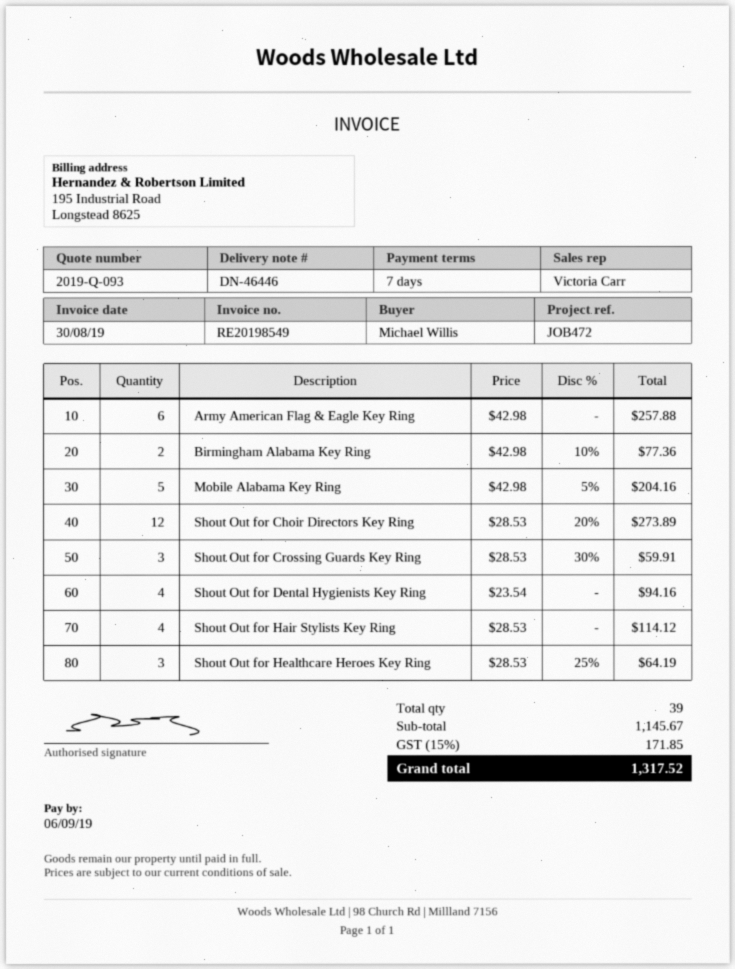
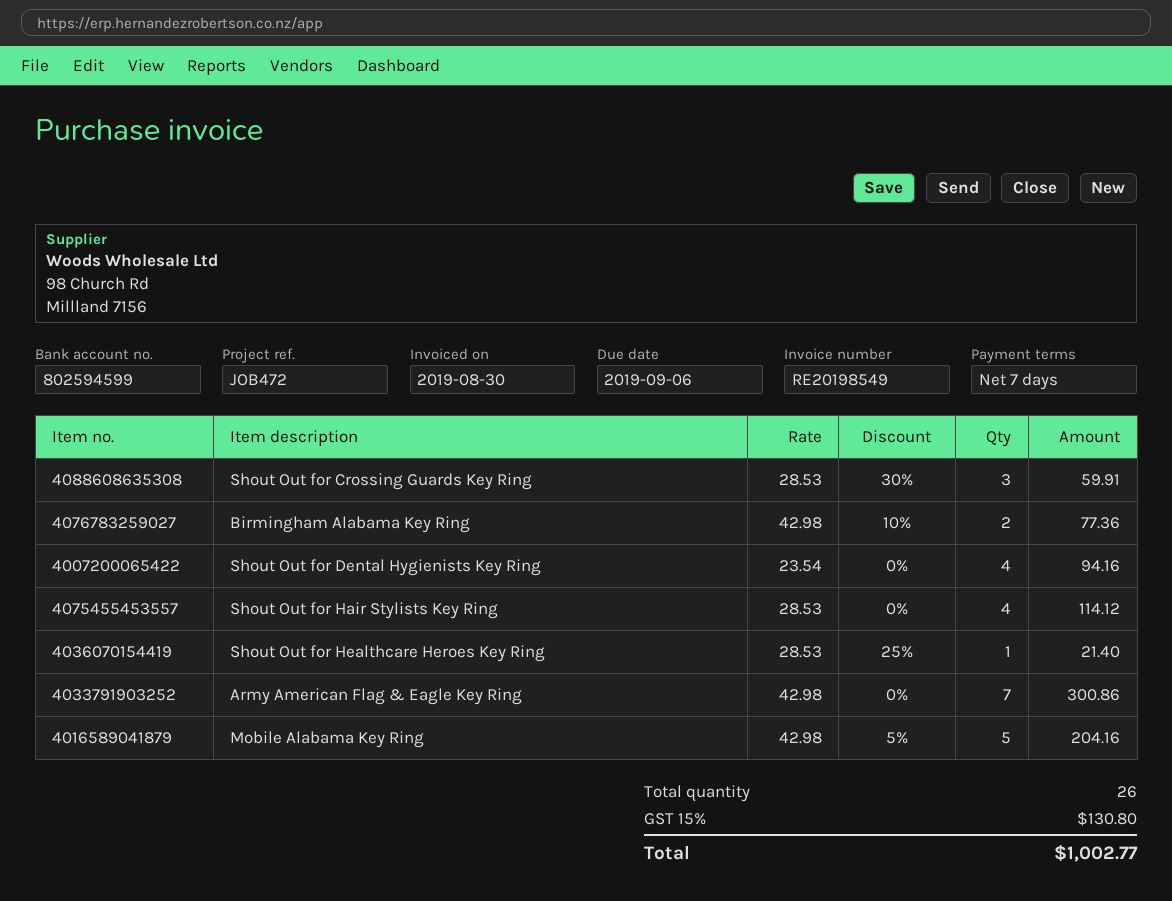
Army American Flag & Eagle Key Ring: 6 x 42.98 = 257.88 -> 7 x 42.98 = 300.86
Shout Out for Choir Directors Key Ring: 12 x 28.53 - 20% = 273.89 -> none
Shout Out for Healthcare Heroes Key Ring: 3 x 28.53 - 25% = 64.19 -> 1 x 28.53 - 25% = 21.40
total quantity: 39 -> 26
tax: 15% = 171.85 -> 15% = 130.80
total: 1317.52 -> 1002.77

